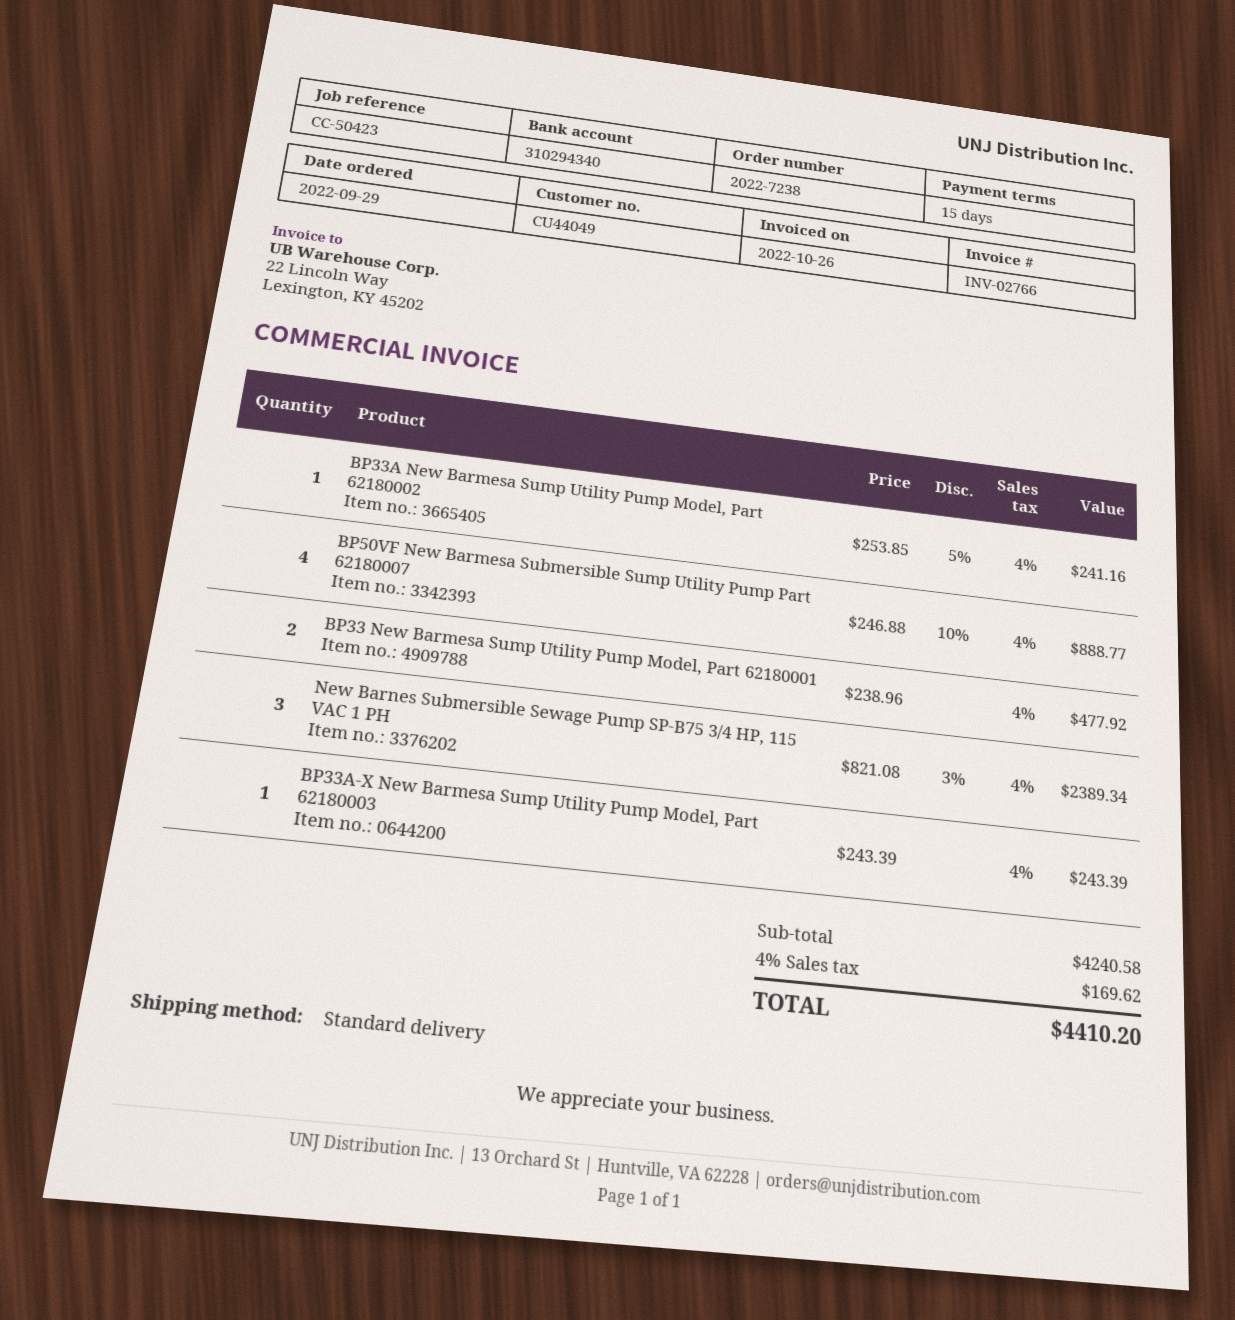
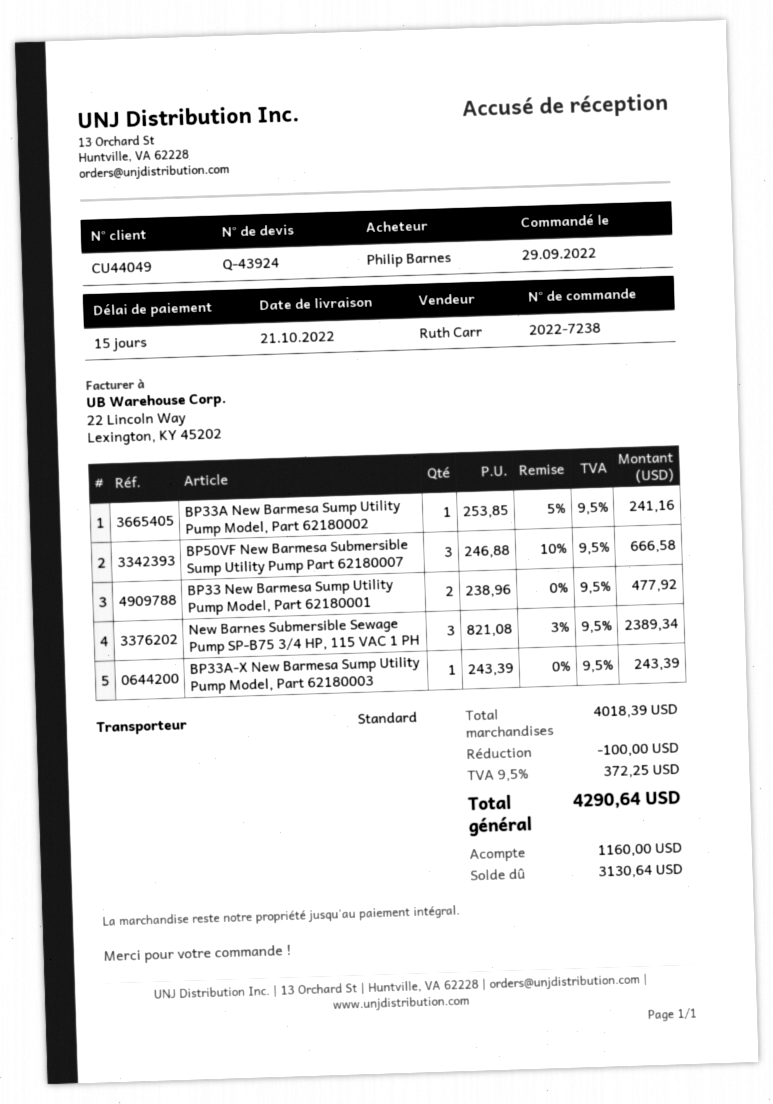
BP50VF New Barmesa Submersible Sump Utility Pump Part 62180007: 4 x 246.88 - 10% = 888.77 -> 3 x 246.88 - 10% = 666.58
subtotal: 4240.58 -> 4018.39
discount: none -> 100.00
tax: 4% = 169.62 -> 9.5% = 372.25
total: 4410.20 -> 4290.64

